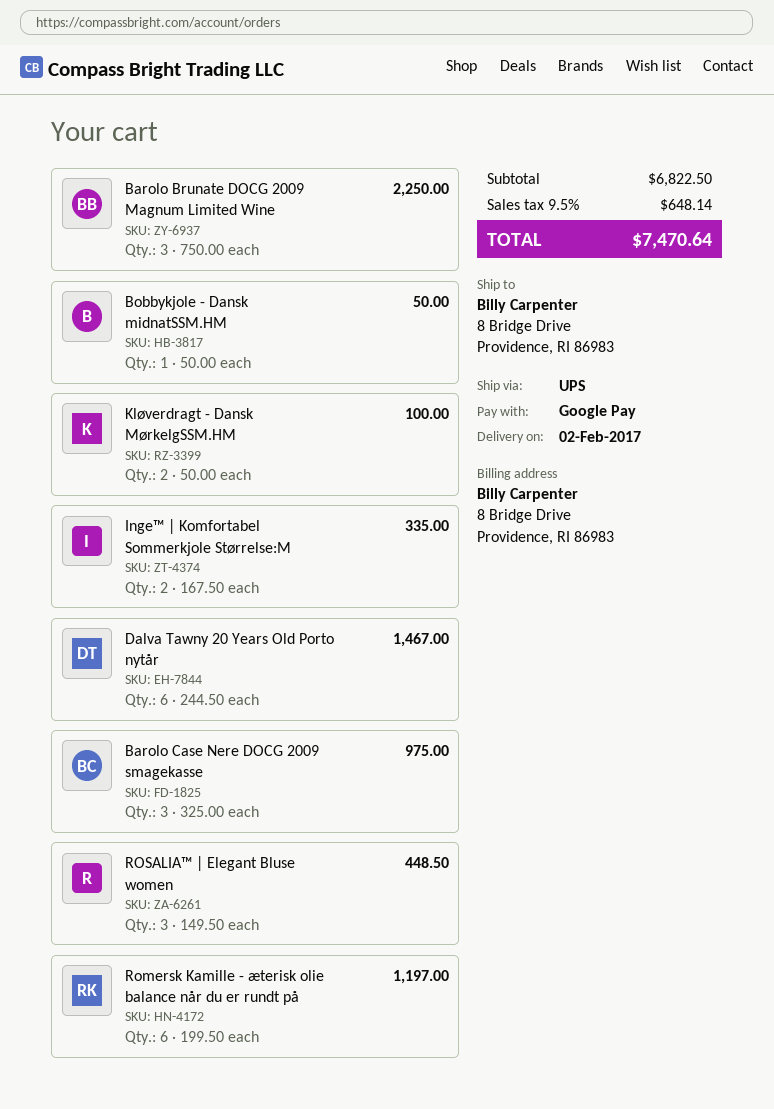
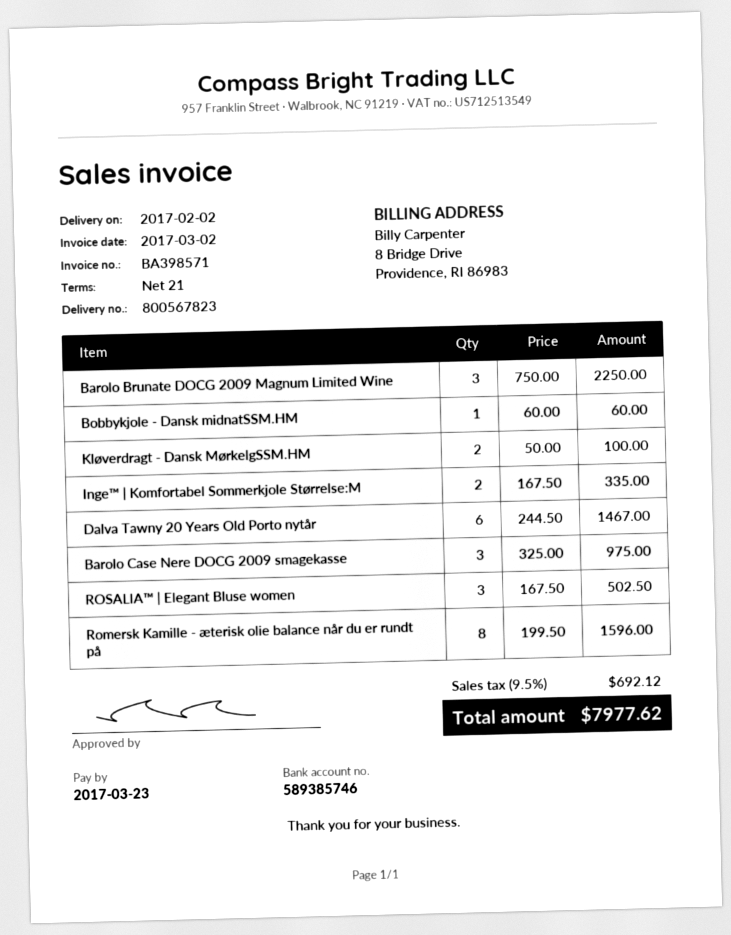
Bobbykjole - Dansk midnatSSM.HM: 1 x 50.00 = 50.00 -> 1 x 60.00 = 60.00
ROSALIA™ | Elegant Bluse women: 3 x 149.50 = 448.50 -> 3 x 167.50 = 502.50
Romersk Kamille - æterisk olie balance når du er rundt på: 6 x 199.50 = 1197.00 -> 8 x 199.50 = 1596.00
tax: 9.5% = 648.14 -> 9.5% = 692.12
total: 7470.64 -> 7977.62

